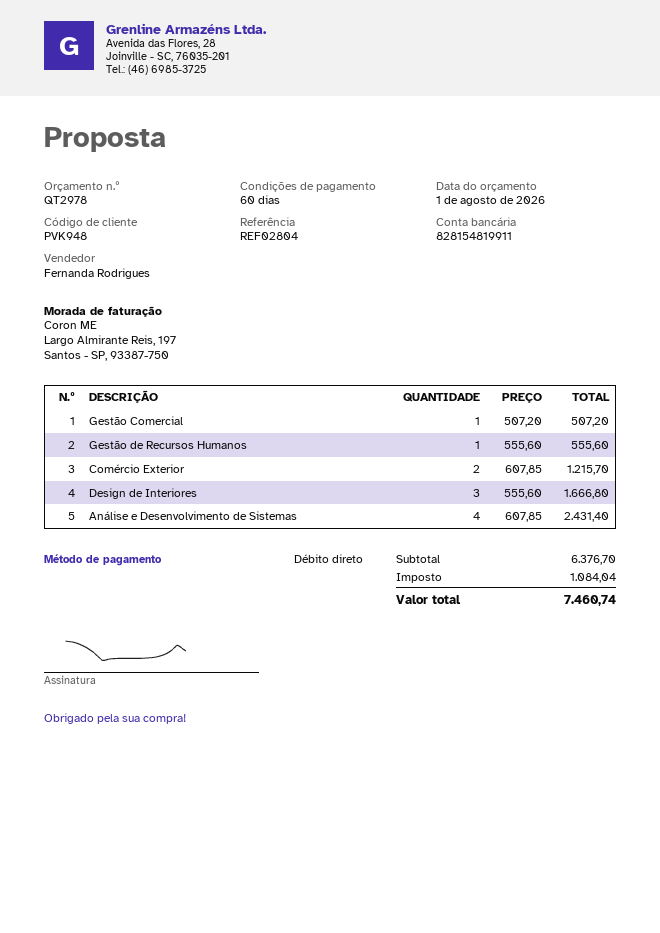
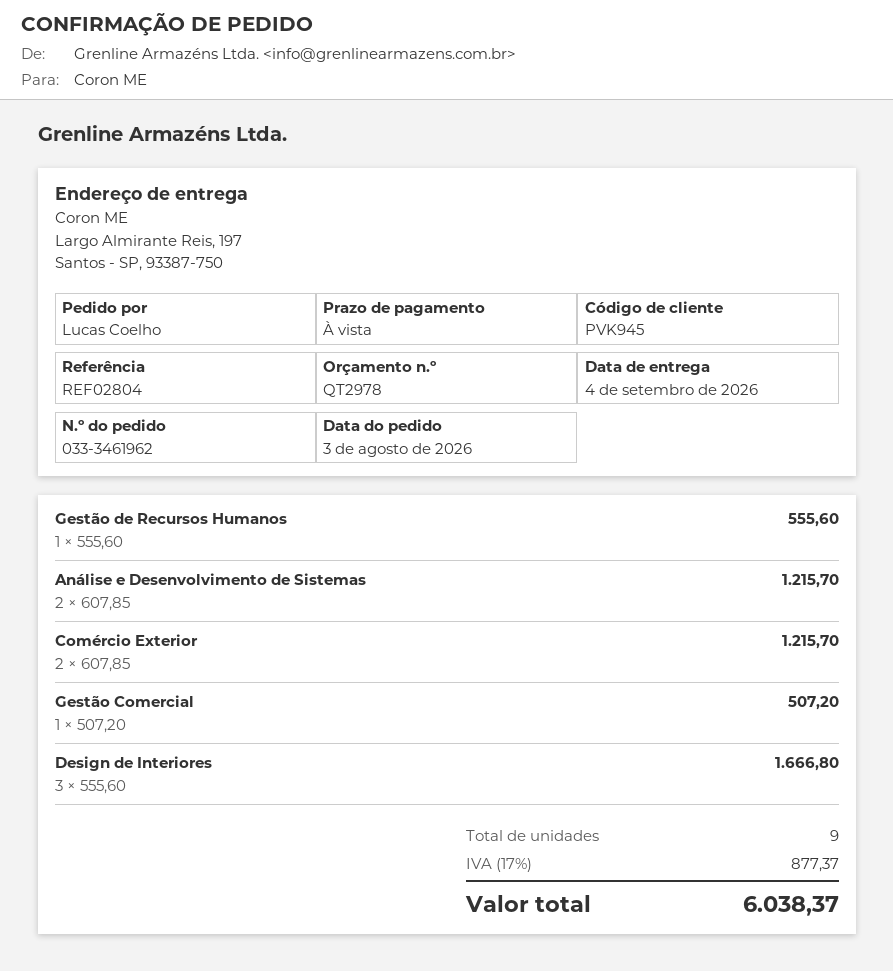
payment terms: 60 days -> on receipt
customer number: PVK948 -> PVK945
Análise e Desenvolvimento de Sistemas: 4 x 607.85 = 2431.40 -> 2 x 607.85 = 1215.70
tax: 1084.04 -> 877.37
total: 7460.74 -> 6038.37

